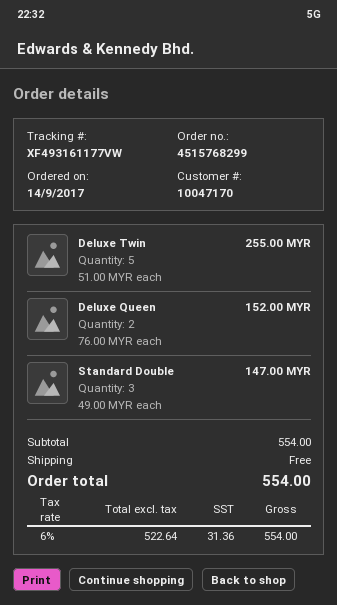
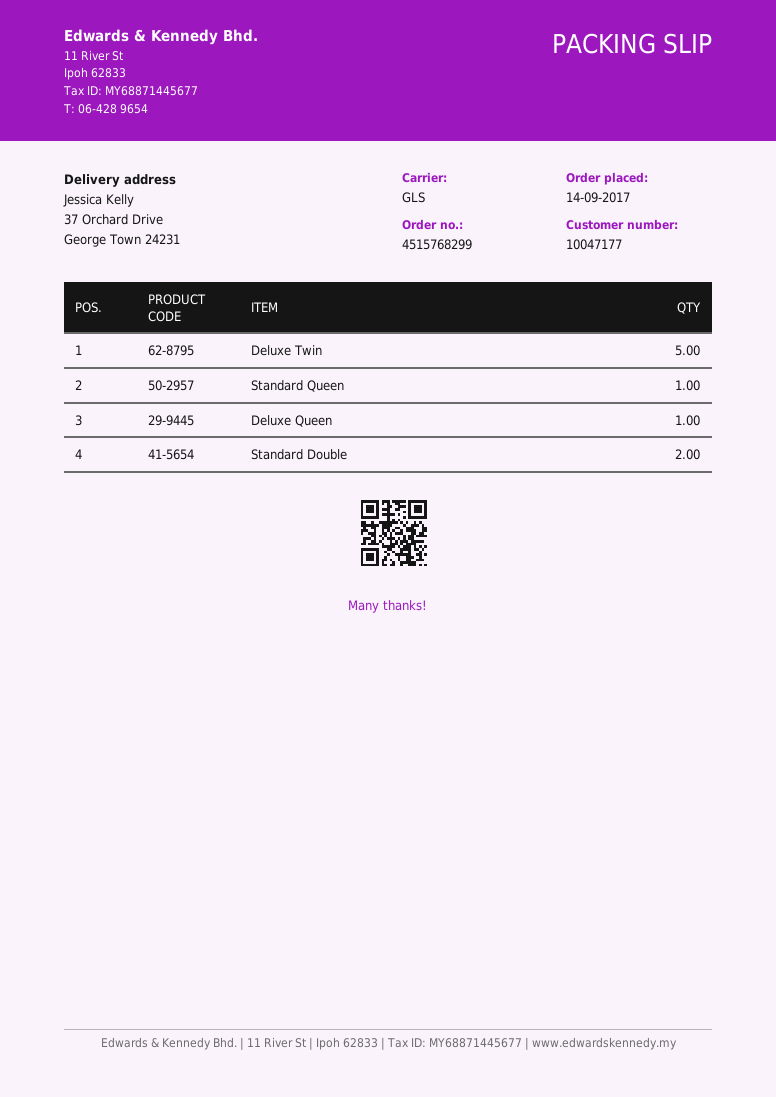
customer number: 10047170 -> 10047177
Deluxe Queen: 2 -> 1
Standard Double: 3 -> 2
Standard Queen: none -> 1

